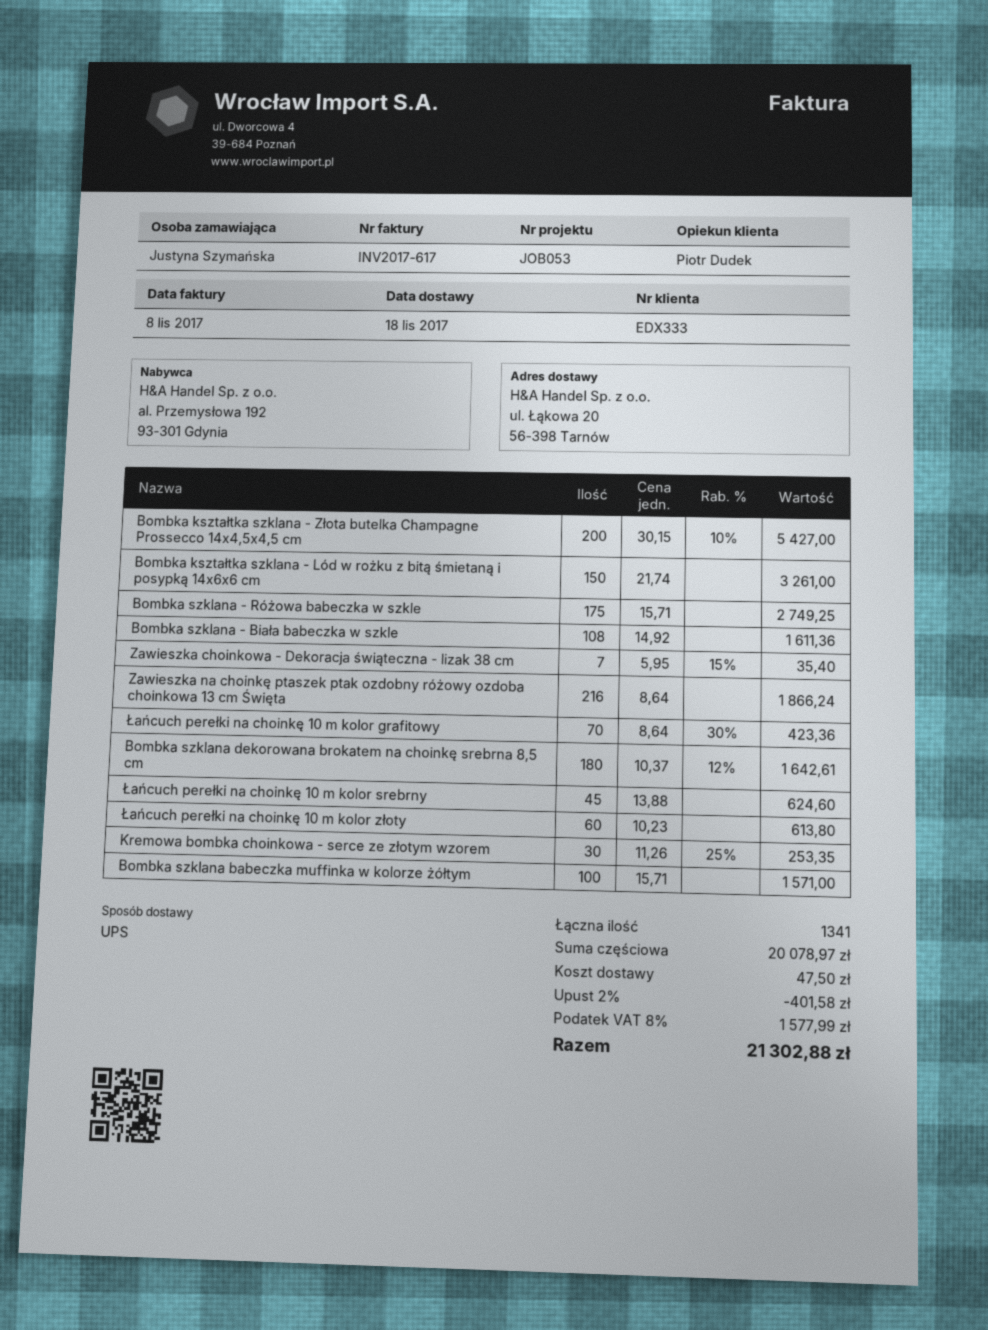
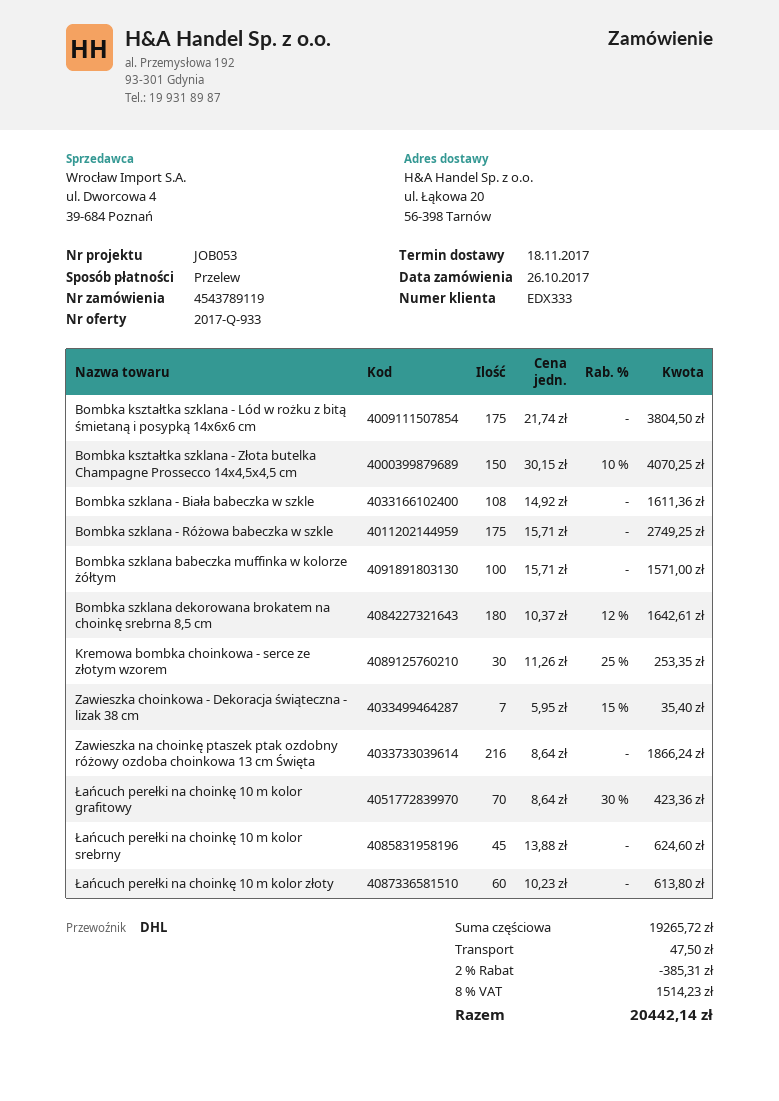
shipping method: UPS -> DHL
Bombka kształtka szklana - Złota butelka Champagne Prossecco 14x4,5x4,5 cm: 200 x 30.15 - 10% = 5427.00 -> 150 x 30.15 - 10% = 4070.25
Bombka kształtka szklana - Lód w rożku z bitą śmietaną i posypką 14x6x6 cm: 150 x 21.74 = 3261.00 -> 175 x 21.74 = 3804.50
subtotal: 20078.97 -> 19265.72
discount: 2% = 401.58 -> 2% = 385.31
tax: 8% = 1577.99 -> 8% = 1514.23
total: 21302.88 -> 20442.14

